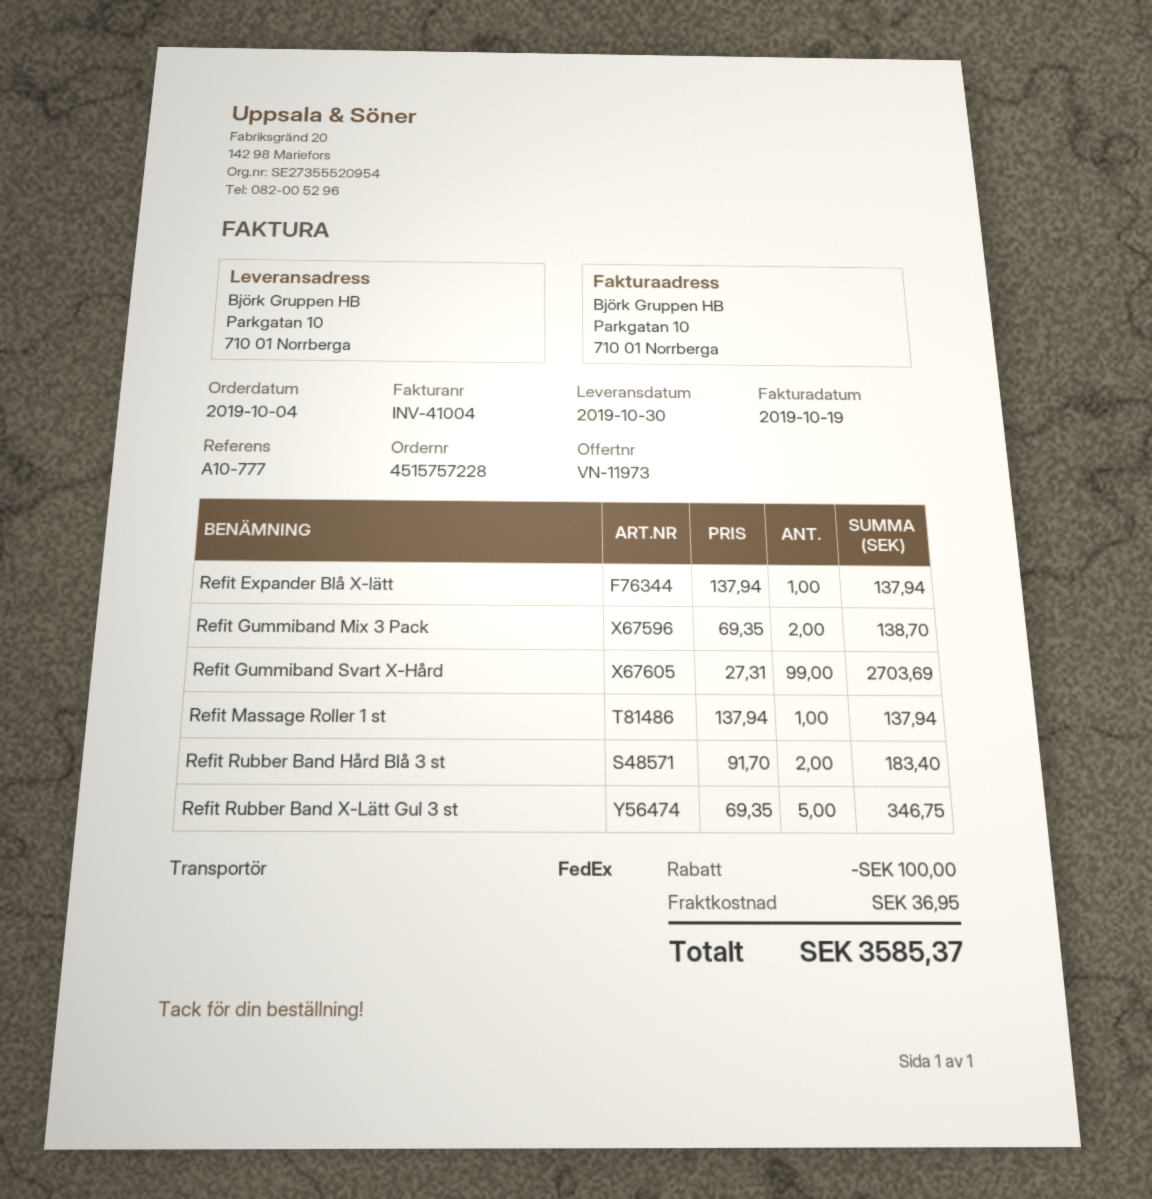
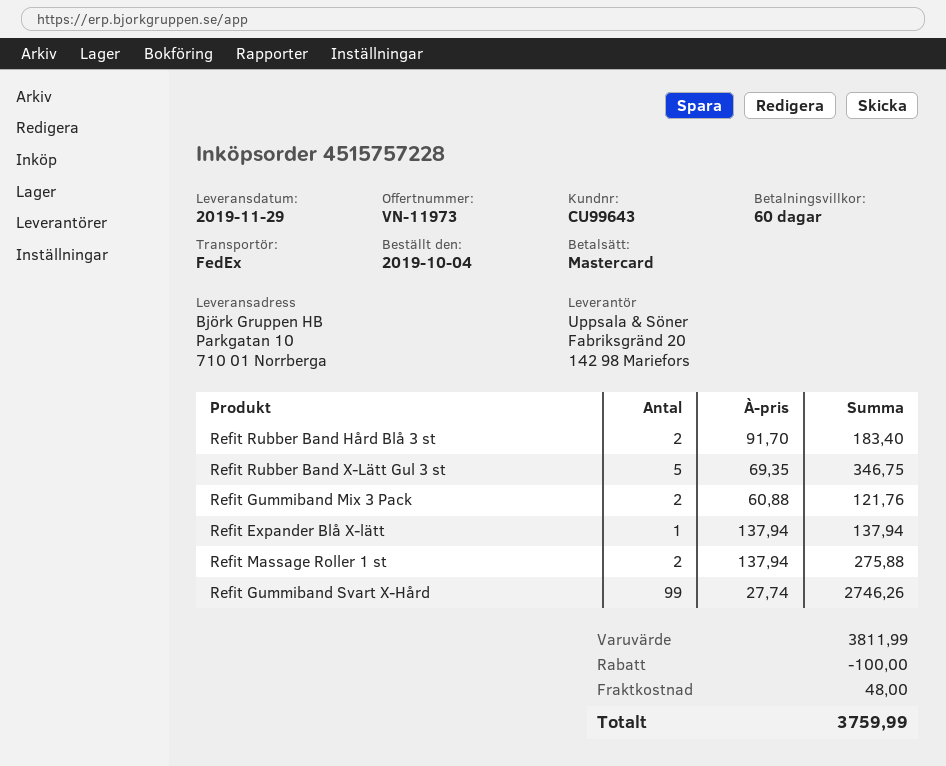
delivery date: 2019-10-30 -> 2019-11-29
Refit Gummiband Mix 3 Pack: 2 x 69.35 = 138.70 -> 2 x 60.88 = 121.76
Refit Gummiband Svart X-Hård: 99 x 27.31 = 2703.69 -> 99 x 27.74 = 2746.26
Refit Massage Roller 1 st: 1 x 137.94 = 137.94 -> 2 x 137.94 = 275.88
shipping: 36.95 -> 48.00
total: 3585.37 -> 3759.99

